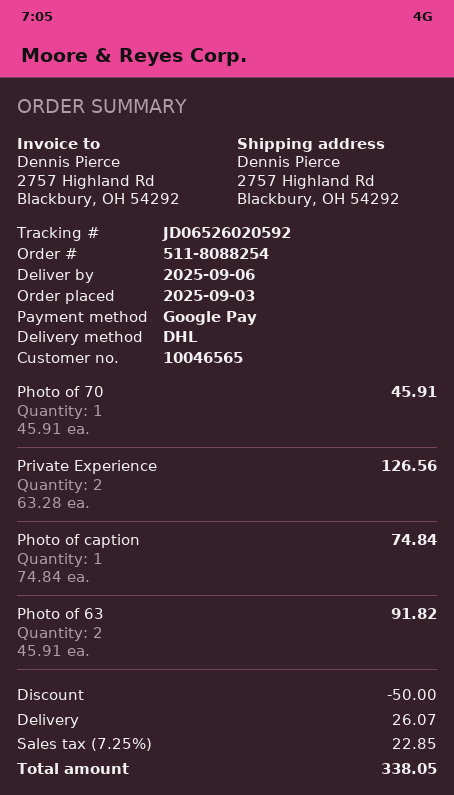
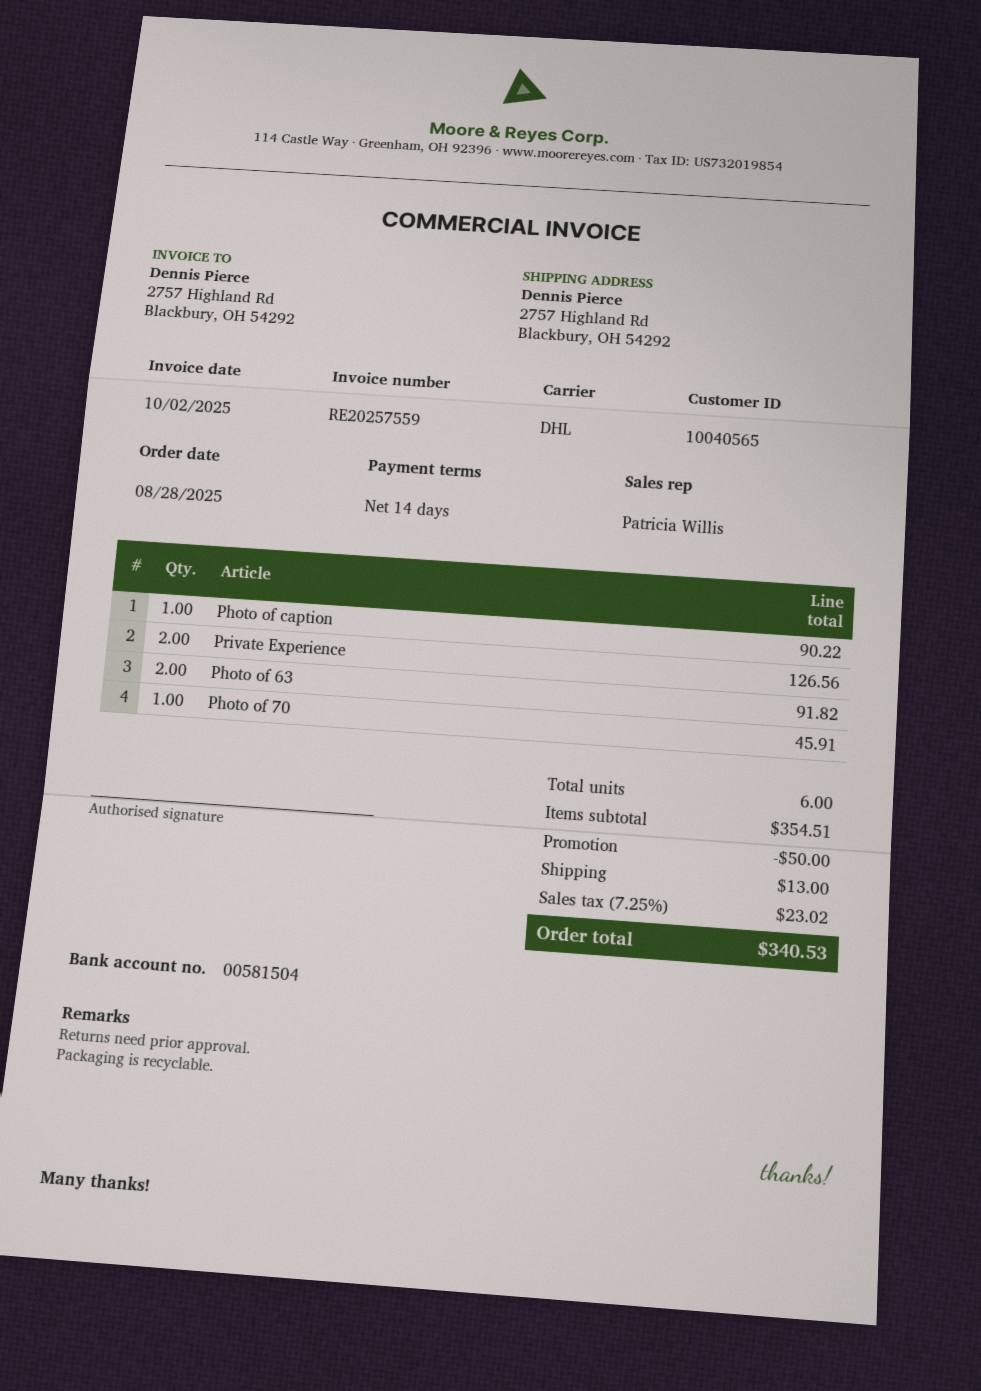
order date: 2025-09-03 -> 2025-08-28
customer number: 10046565 -> 10040565
Photo of caption: 1 for 74.84 -> 1 for 90.22
shipping: 26.07 -> 13.00
tax: 7.25% = 22.85 -> 7.25% = 23.02
total: 338.05 -> 340.53

